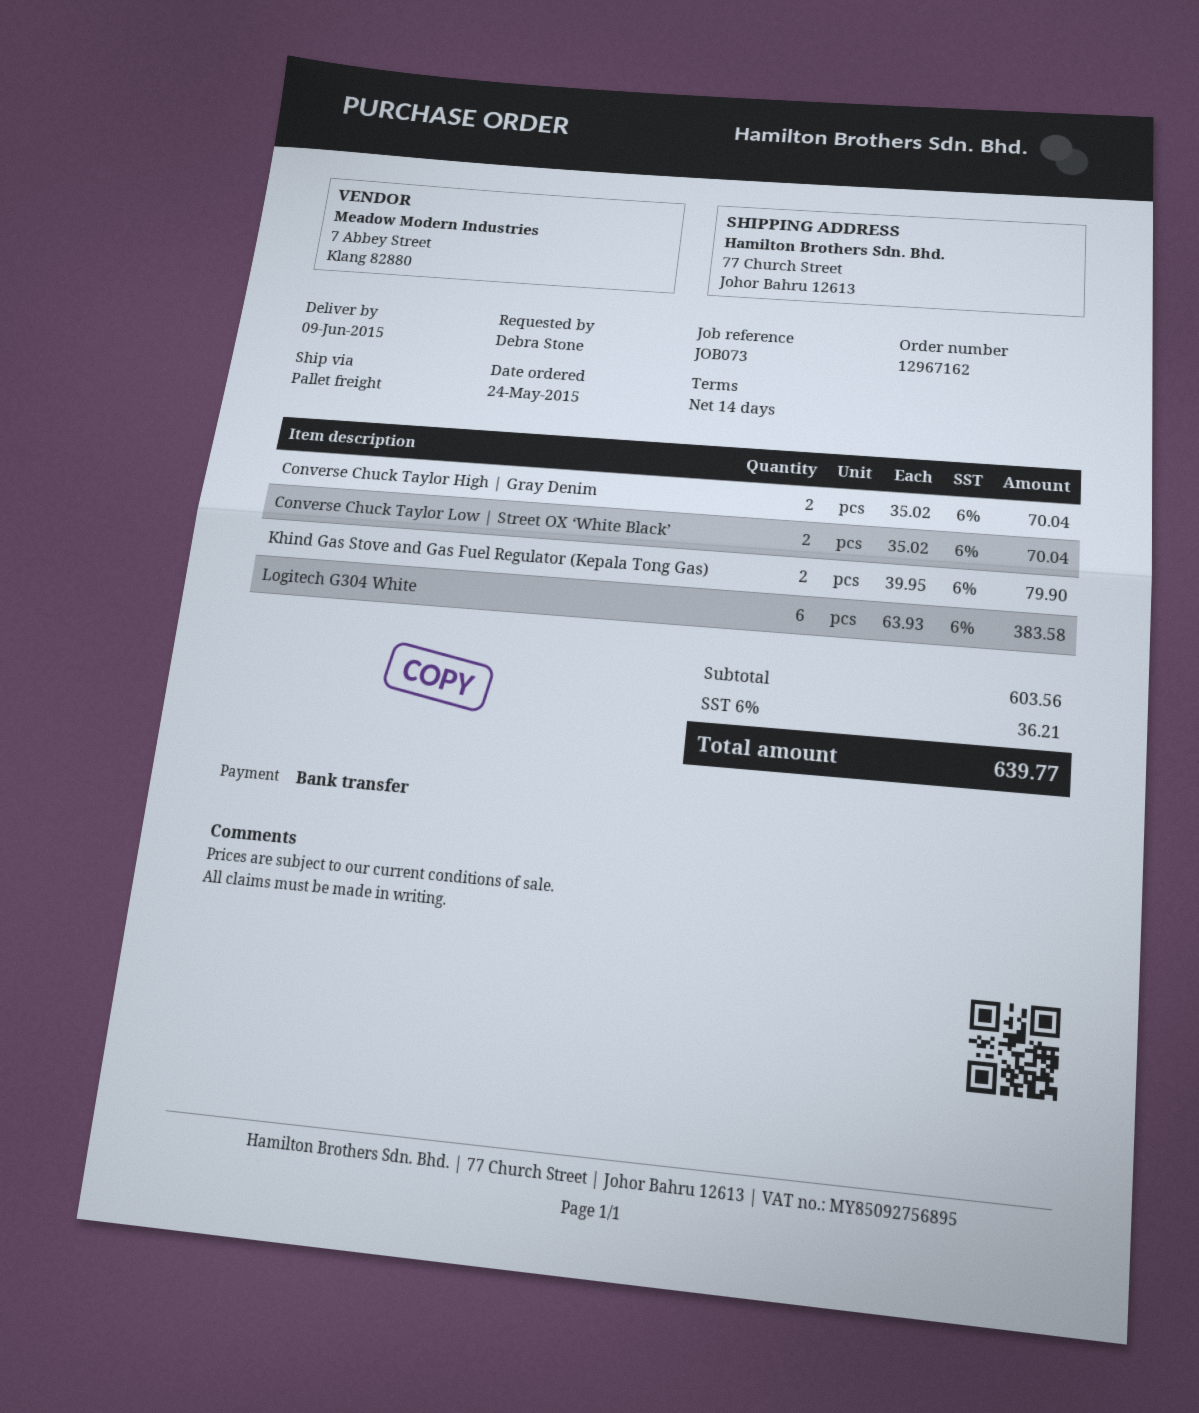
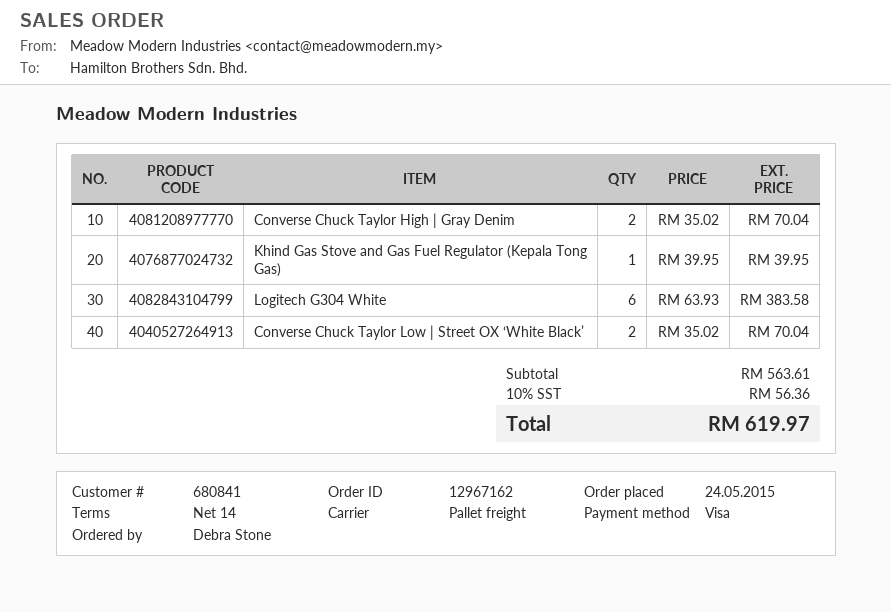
payment method: bank transfer -> Visa
Khind Gas Stove and Gas Fuel Regulator (Kepala Tong Gas): 2 x 39.95 = 79.90 -> 1 x 39.95 = 39.95
subtotal: 603.56 -> 563.61
tax: 6% = 36.21 -> 10% = 56.36
total: 639.77 -> 619.97

